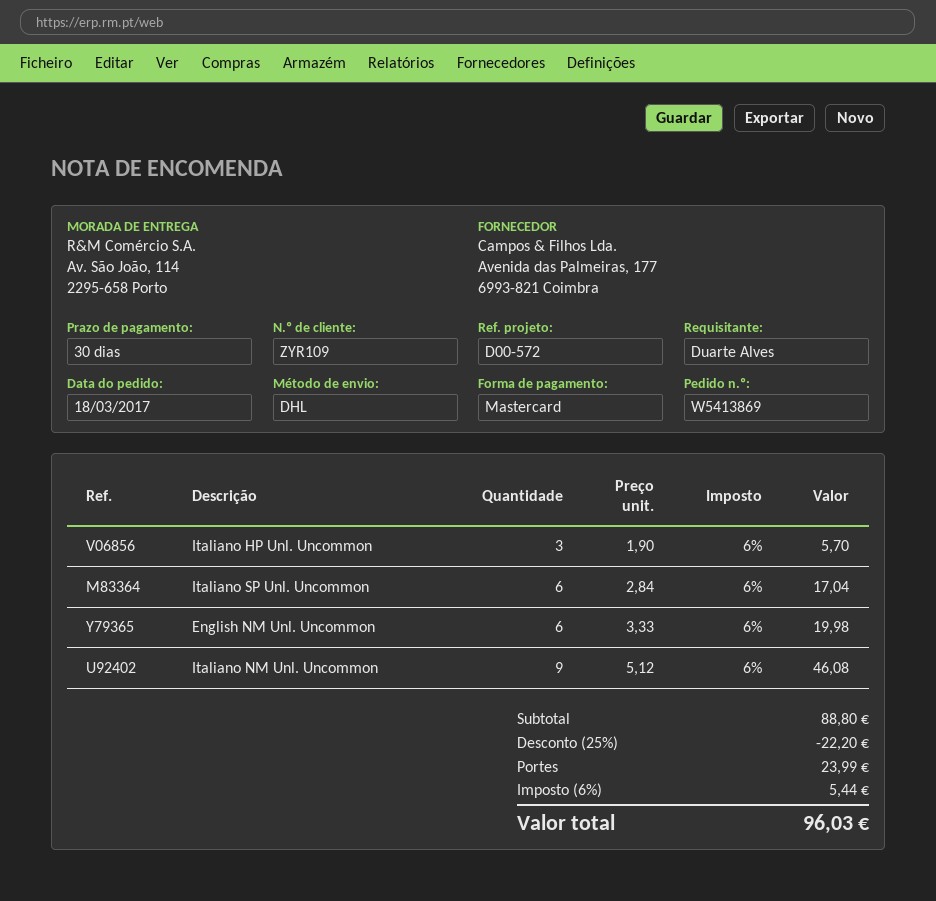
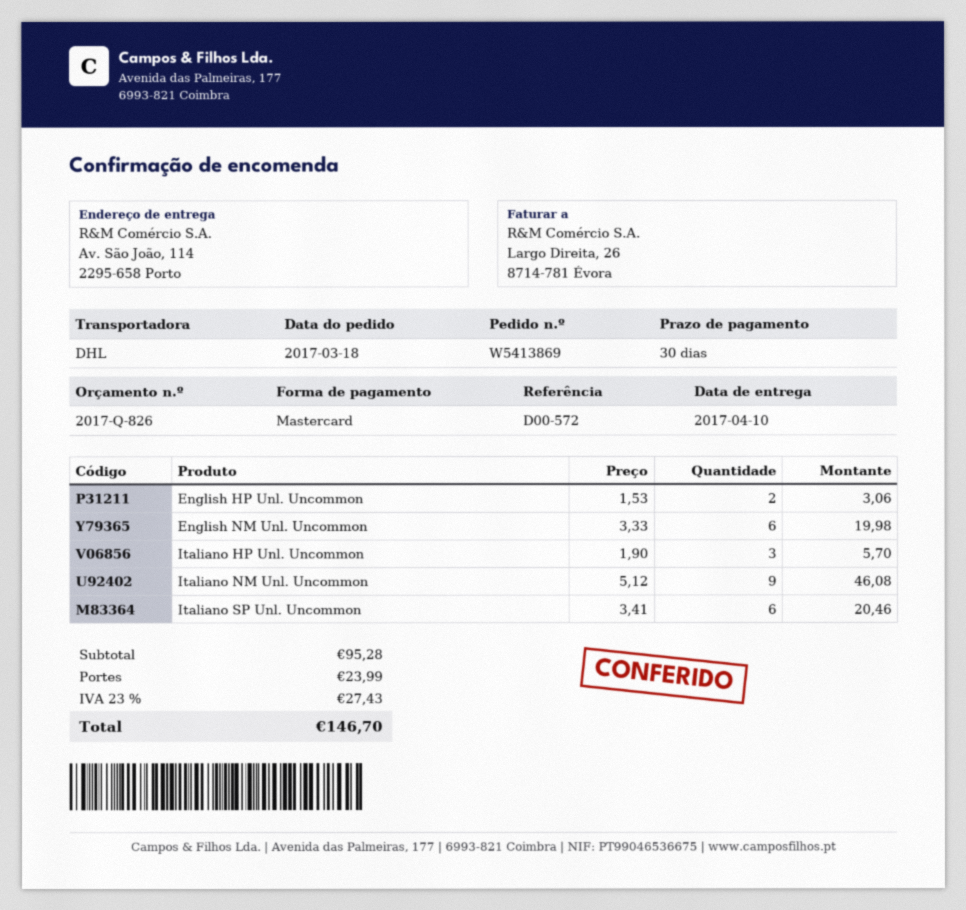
Italiano SP Unl. Uncommon: 6 x 2.84 = 17.04 -> 6 x 3.41 = 20.46
English HP Unl. Uncommon: none -> 2 x 1.53 = 3.06
subtotal: 88.80 -> 95.28
discount: 25% = 22.20 -> none
tax: 6% = 5.44 -> 23% = 27.43
total: 96.03 -> 146.70

